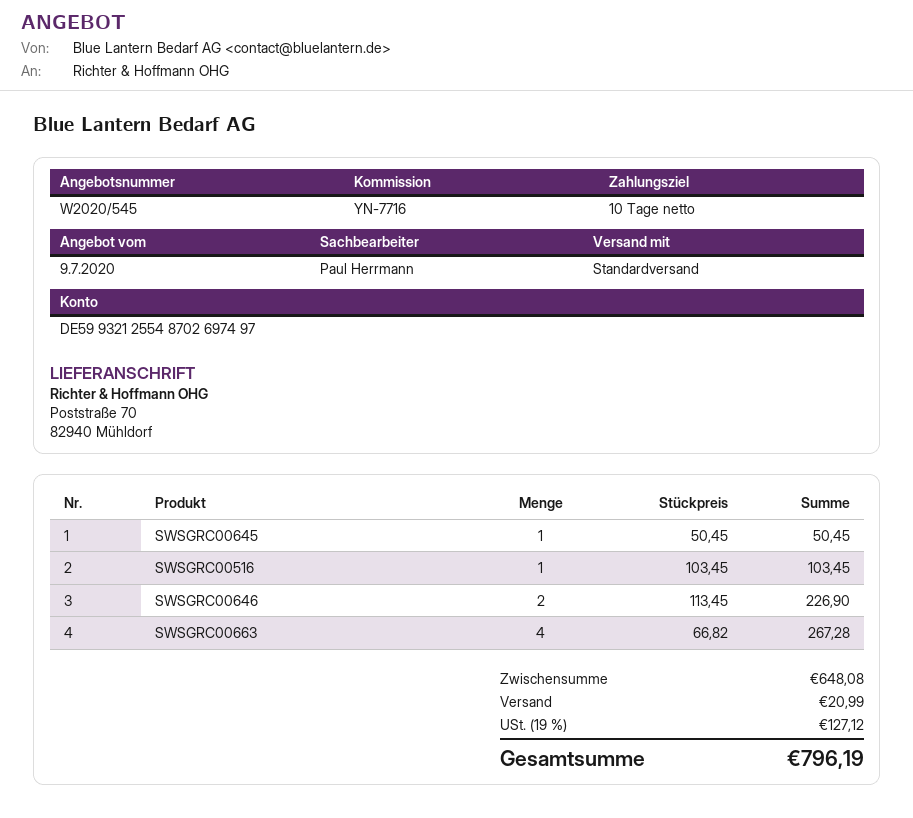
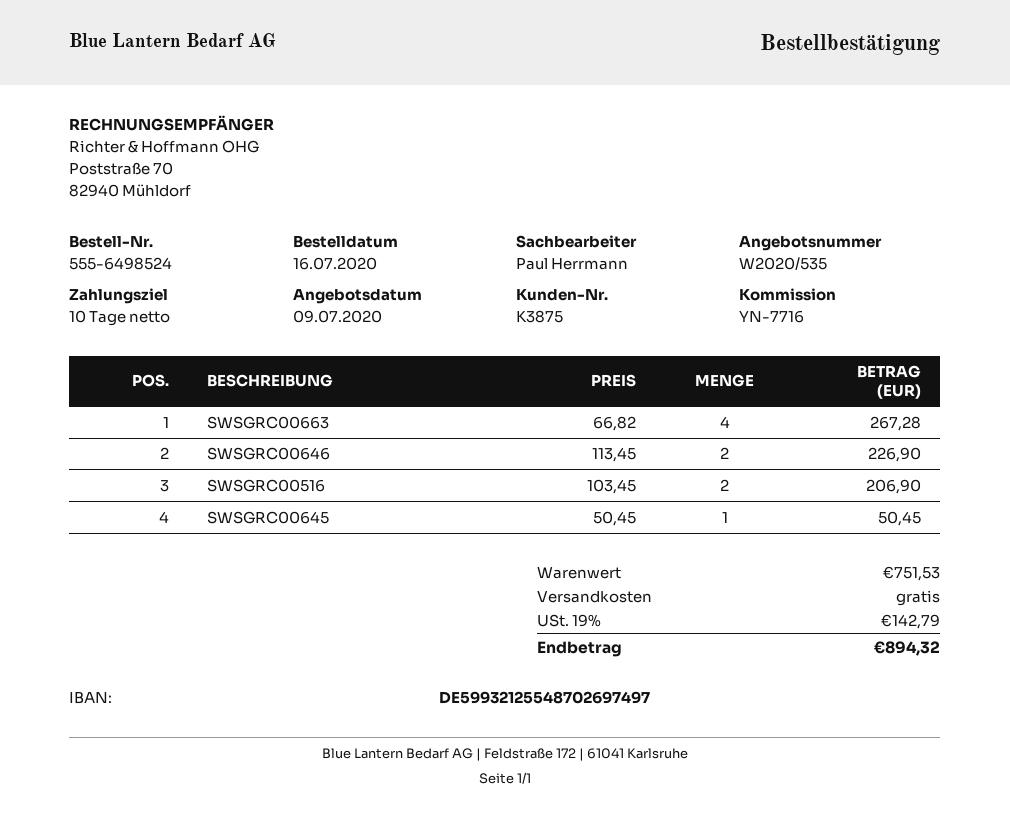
quote number: W2020/545 -> W2020/535
SWSGRC00516: 1 x 103.45 = 103.45 -> 2 x 103.45 = 206.90
subtotal: 648.08 -> 751.53
shipping: 20.99 -> 0.00
tax: 19% = 127.12 -> 19% = 142.79
total: 796.19 -> 894.32

